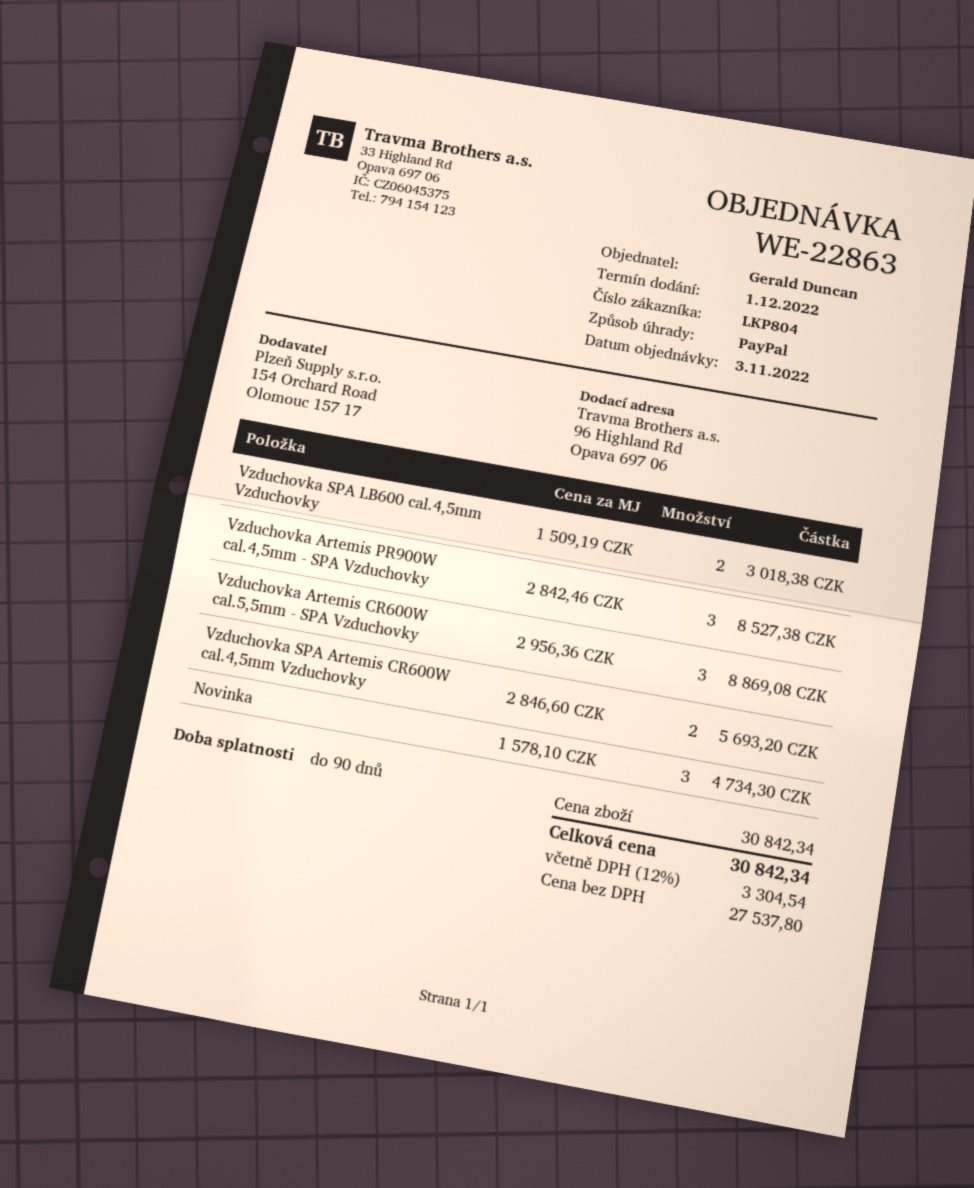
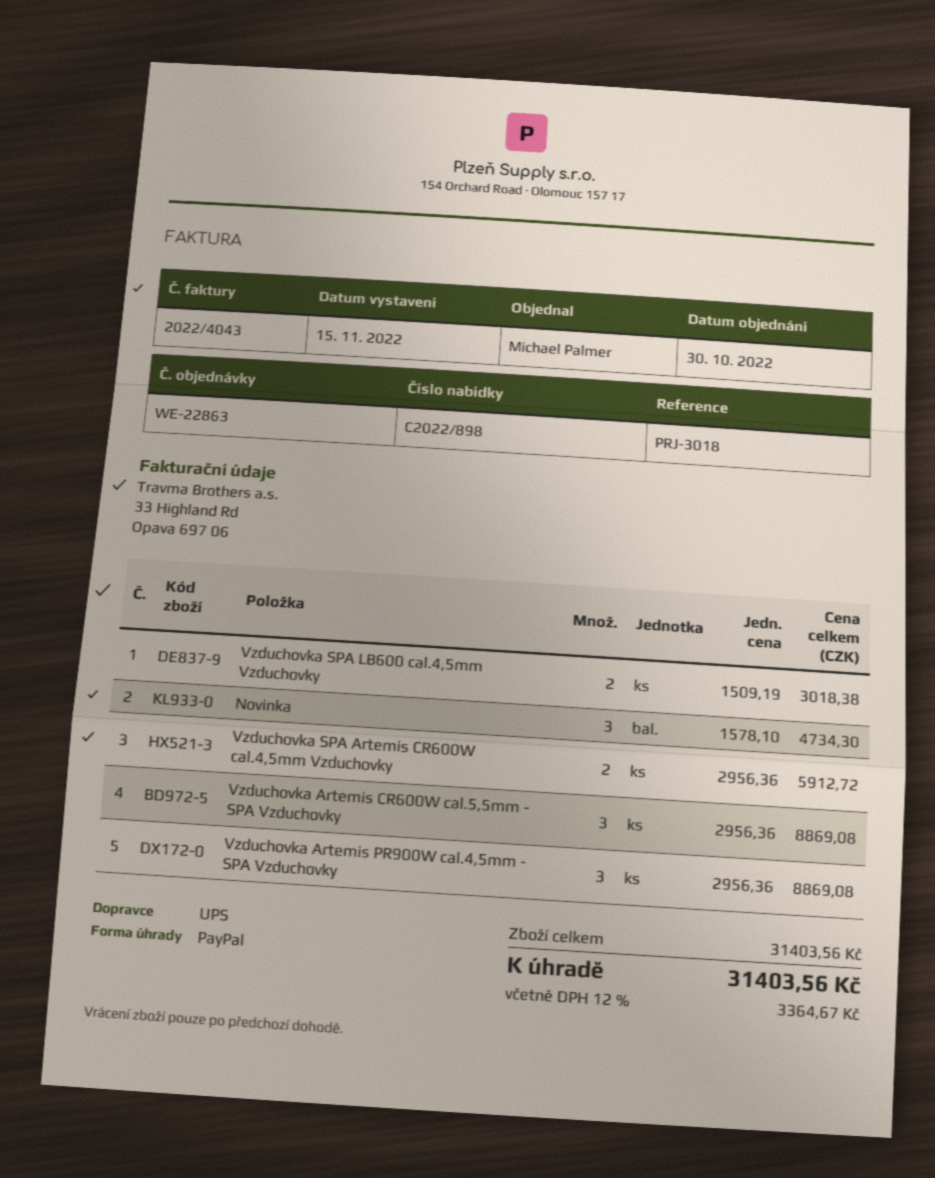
order date: 2022-11-03 -> 2022-10-30
ordered by: Gerald Duncan -> Michael Palmer
Vzduchovka Artemis PR900W cal.4,5mm - SPA Vzduchovky: 3 x 2842.46 = 8527.38 -> 3 x 2956.36 = 8869.08
Vzduchovka SPA Artemis CR600W cal.4,5mm Vzduchovky: 2 x 2846.60 = 5693.20 -> 2 x 2956.36 = 5912.72
subtotal: 30842.34 -> 31403.56
tax: 12% = 3304.54 -> 12% = 3364.67
total: 30842.34 -> 31403.56

